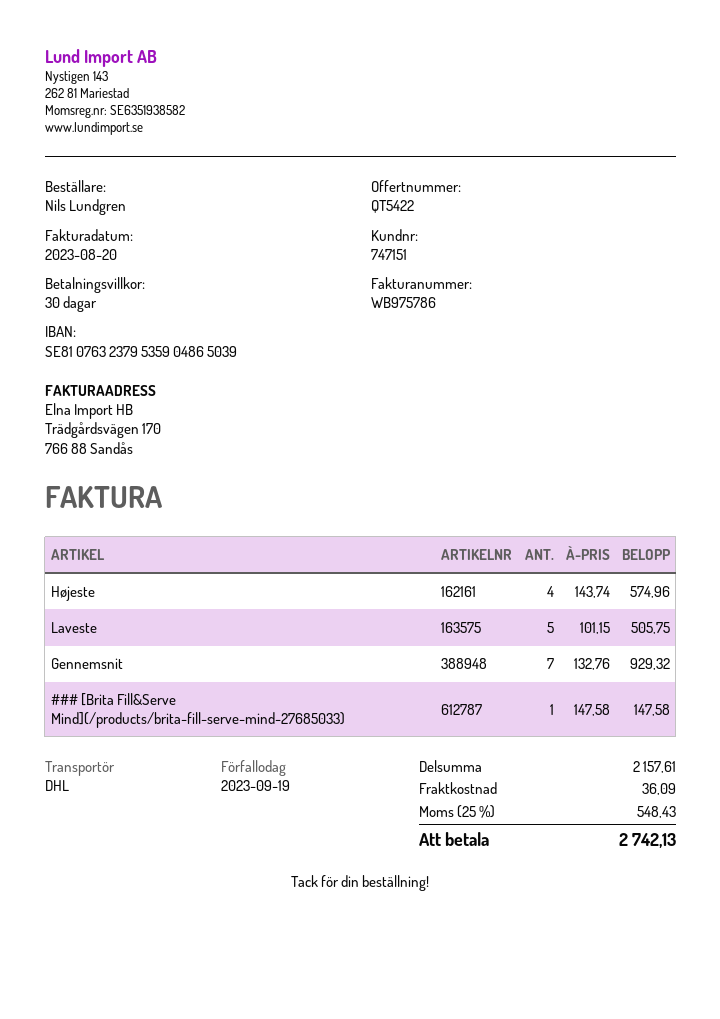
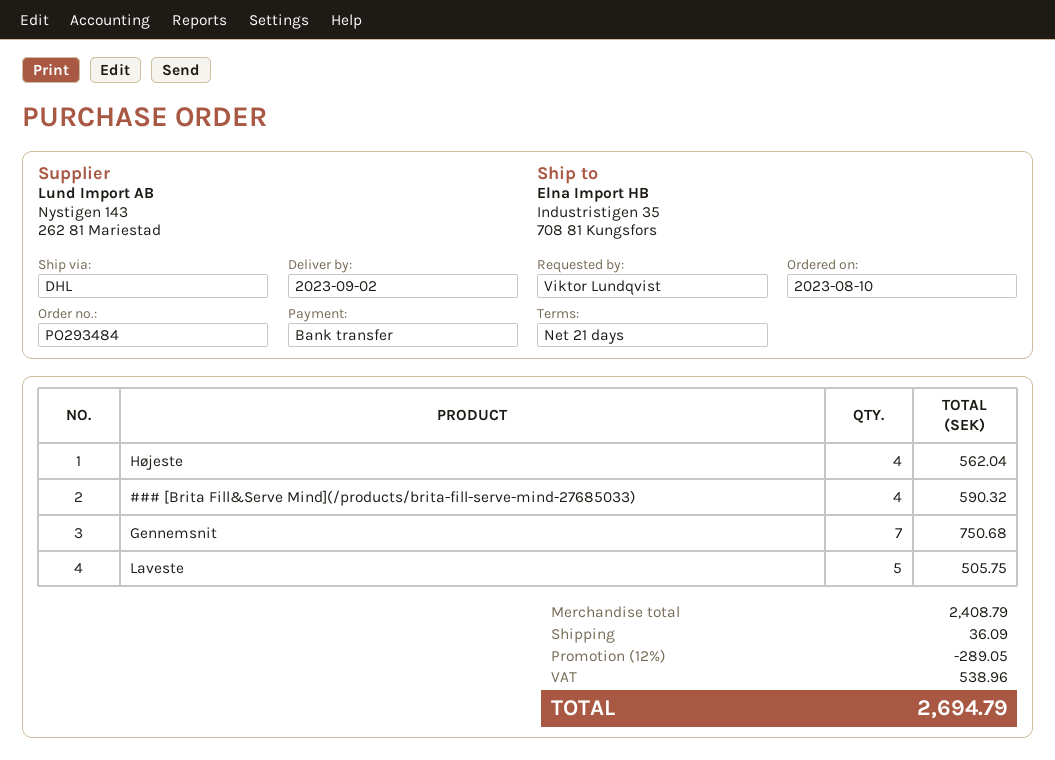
payment terms: 30 days -> 21 days
ordered by: Nils Lundgren -> Viktor Lundqvist
Højeste: 4 for 574.96 -> 4 for 562.04
Gennemsnit: 7 for 929.32 -> 7 for 750.68
### [Brita Fill&Serve Mind](/products/brita-fill-serve-mind-27685033): 1 for 147.58 -> 4 for 590.32
subtotal: 2157.61 -> 2408.79
discount: none -> 12% = 289.05
tax: 548.43 -> 538.96
total: 2742.13 -> 2694.79

